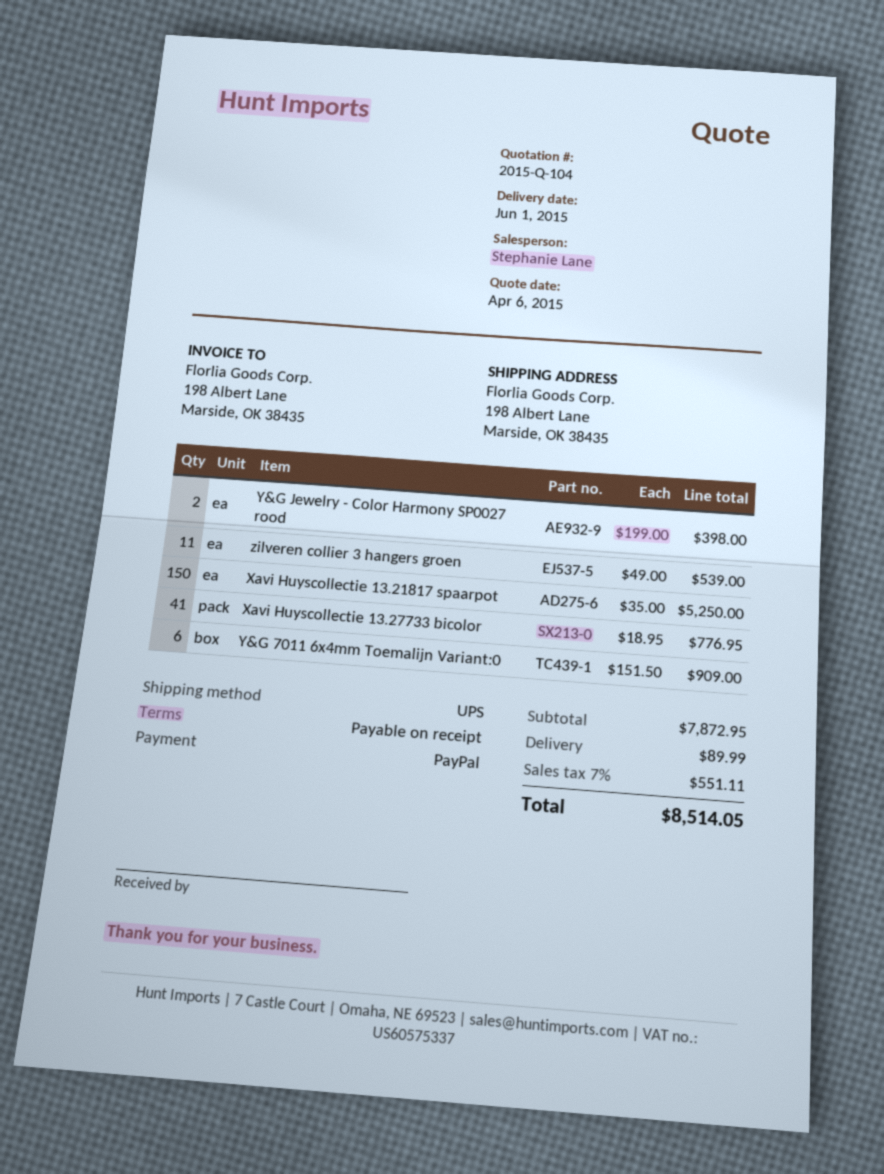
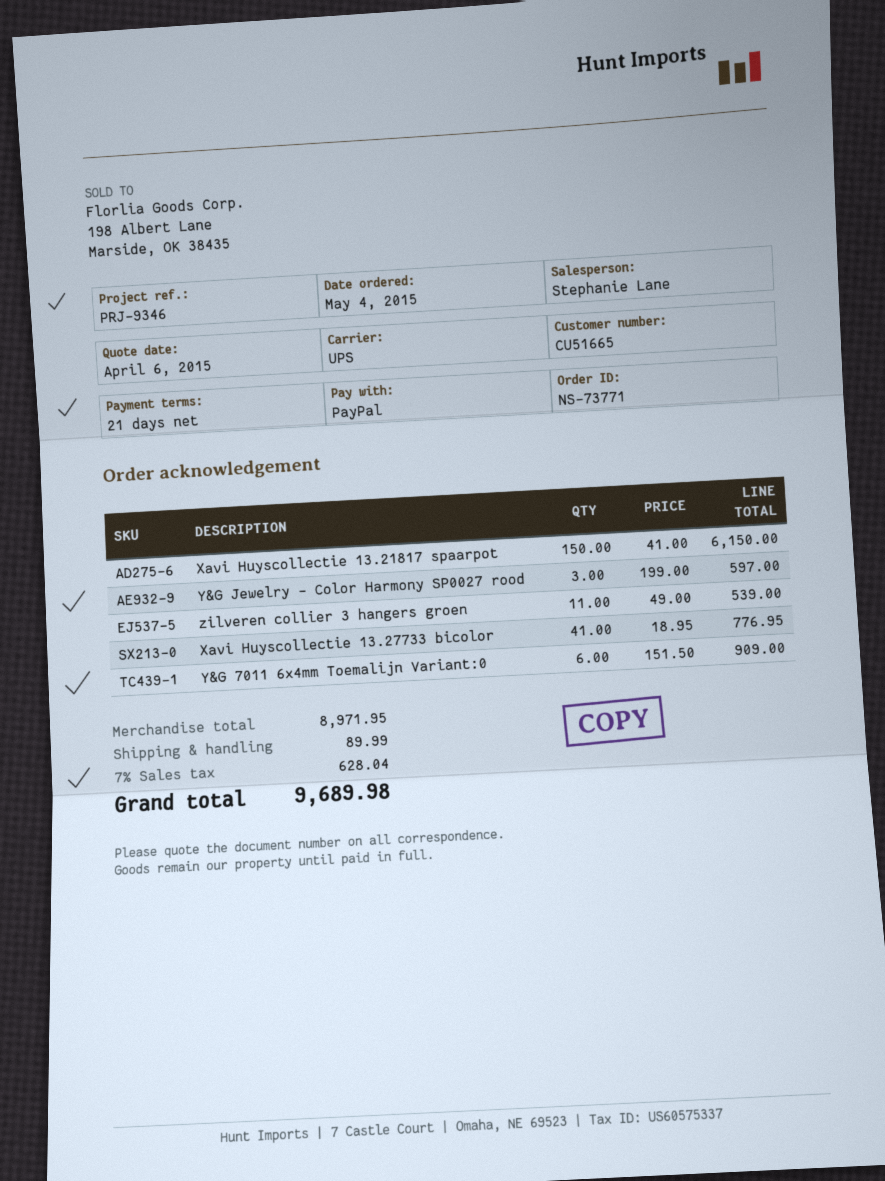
payment terms: on receipt -> 21 days
Y&G Jewelry - Color Harmony SP0027 rood: 2 x 199.00 = 398.00 -> 3 x 199.00 = 597.00
Xavi Huyscollectie 13.21817 spaarpot: 150 x 35.00 = 5250.00 -> 150 x 41.00 = 6150.00
subtotal: 7872.95 -> 8971.95
tax: 7% = 551.11 -> 7% = 628.04
total: 8514.05 -> 9689.98

